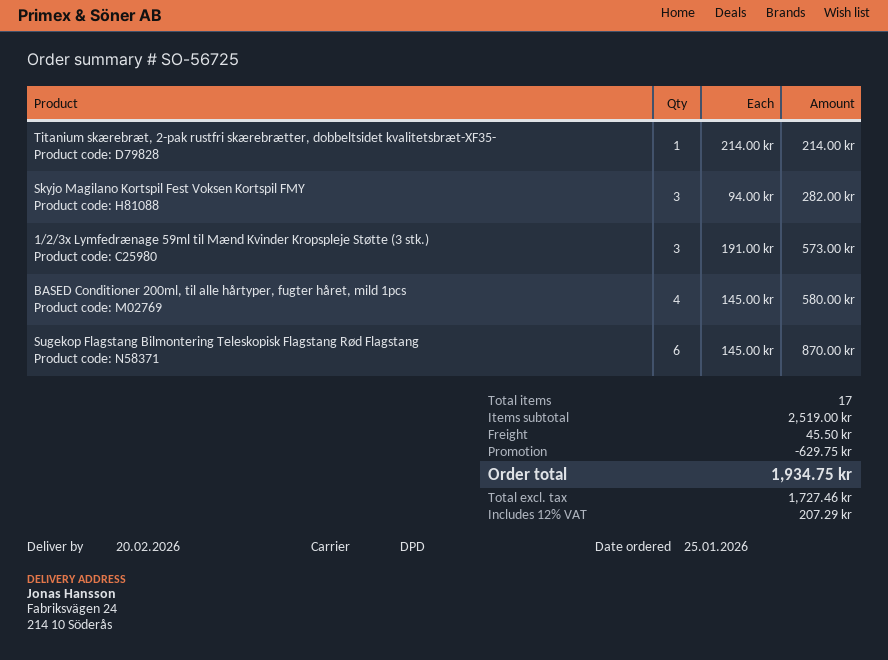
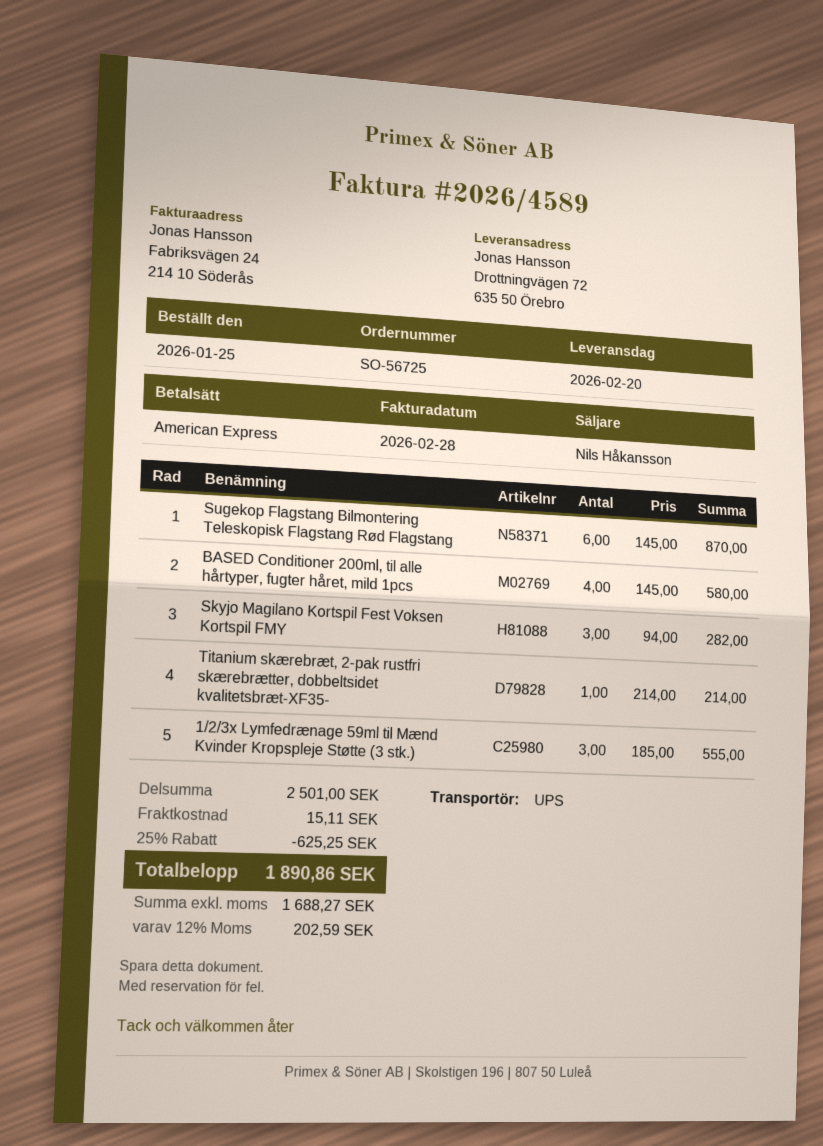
shipping method: DPD -> UPS
ship to: Fabriksvägen 24, 214 10 Söderås -> Drottningvägen 72, 635 50 Örebro
1/2/3x Lymfedrænage 59ml til Mænd Kvinder Kropspleje Støtte (3 stk.): 3 x 191.00 = 573.00 -> 3 x 185.00 = 555.00
subtotal: 2519.00 -> 2501.00
discount: 629.75 -> 625.25
shipping: 45.50 -> 15.11
net: 1727.46 -> 1688.27
tax: 12% = 207.29 -> 12% = 202.59
total: 1934.75 -> 1890.86

